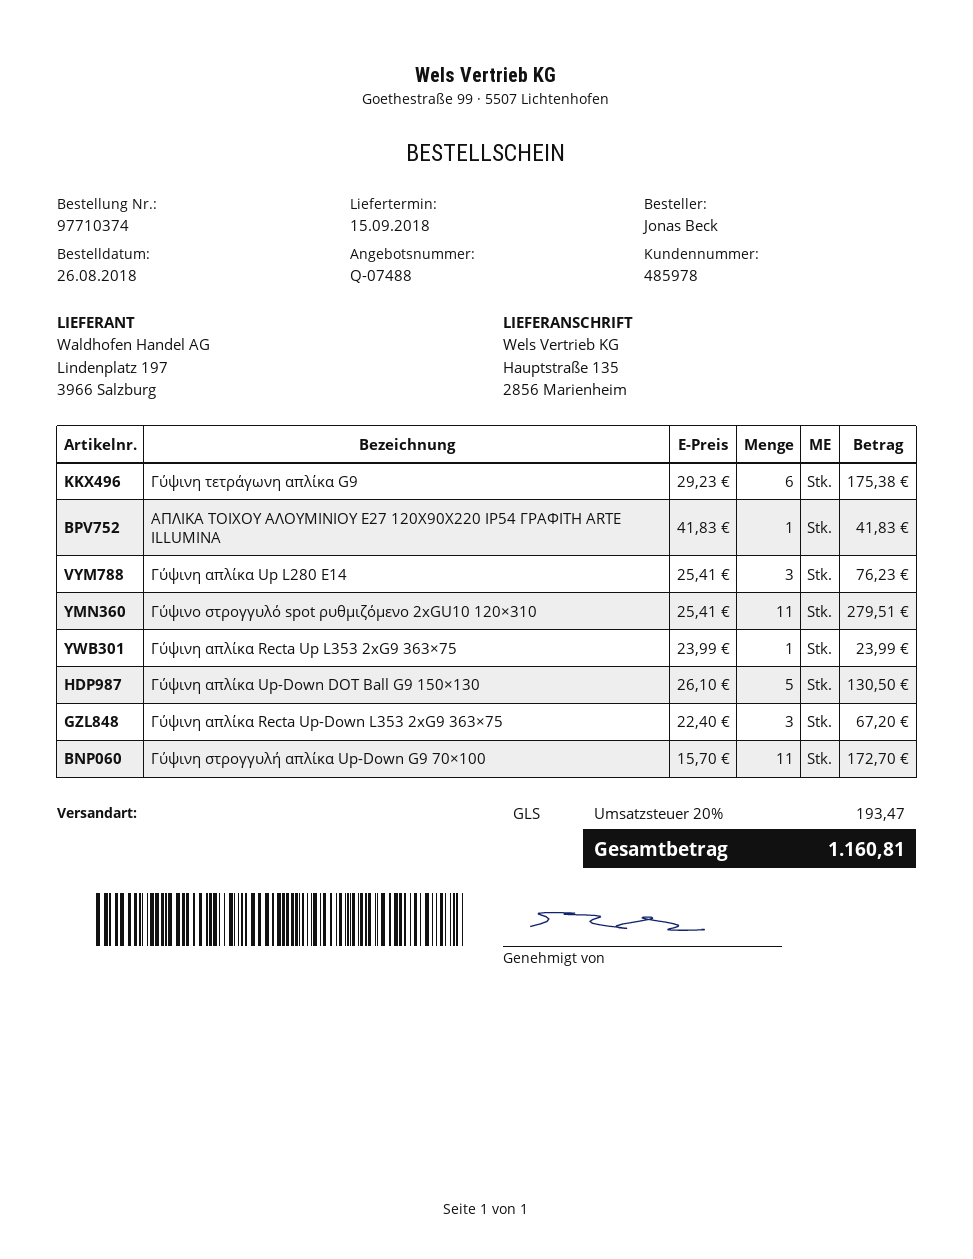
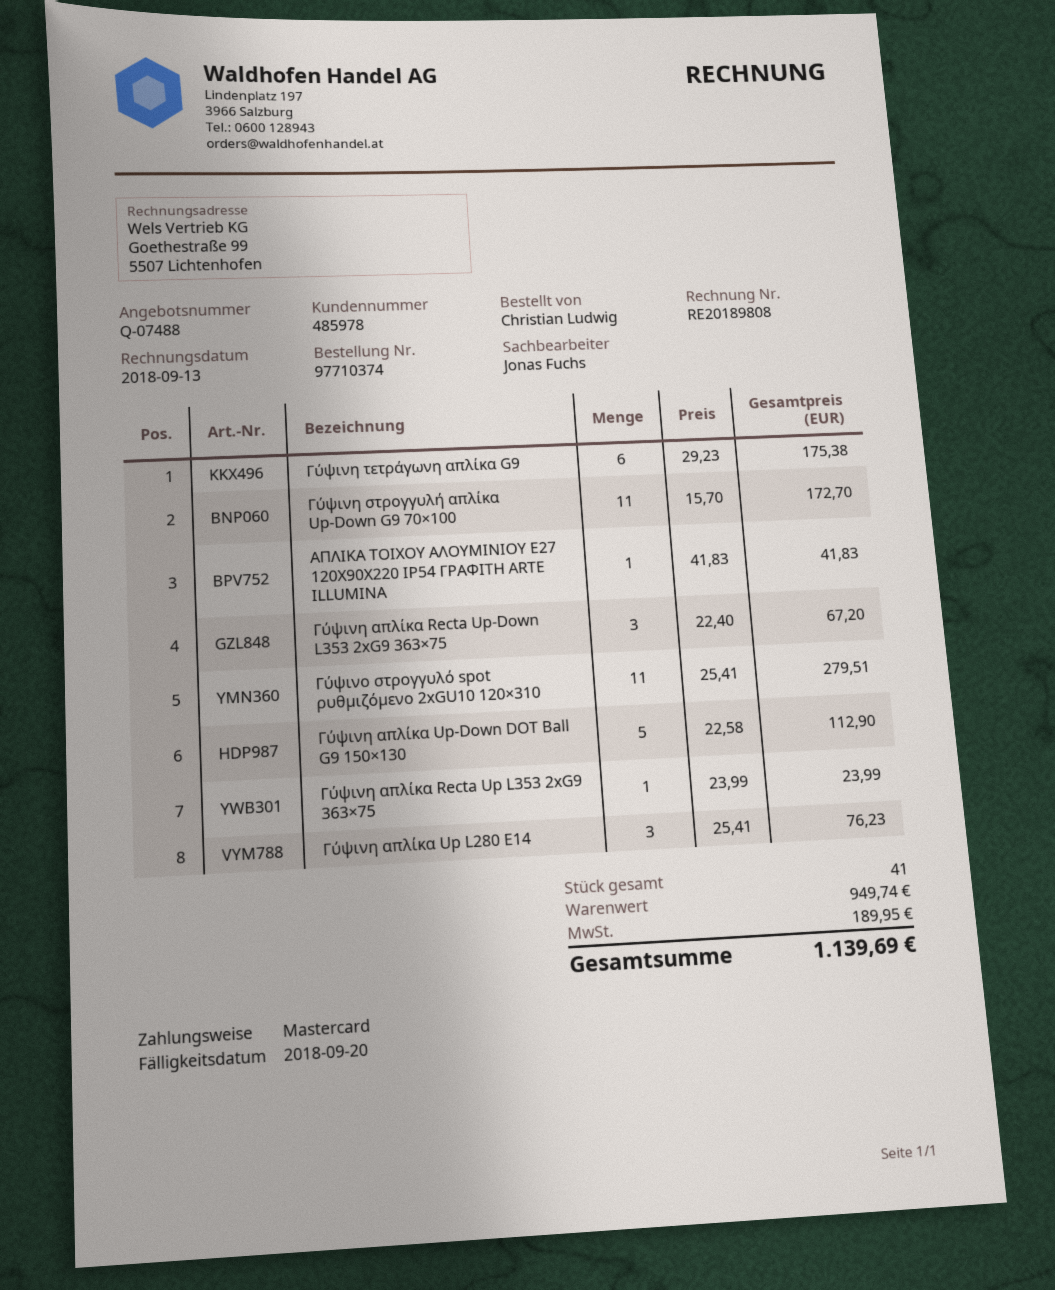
ordered by: Jonas Beck -> Christian Ludwig
Γύψινη απλίκα Up-Down DOT Ball G9 150×130: 5 x 26.10 = 130.50 -> 5 x 22.58 = 112.90
tax: 193.47 -> 189.95
total: 1160.81 -> 1139.69

